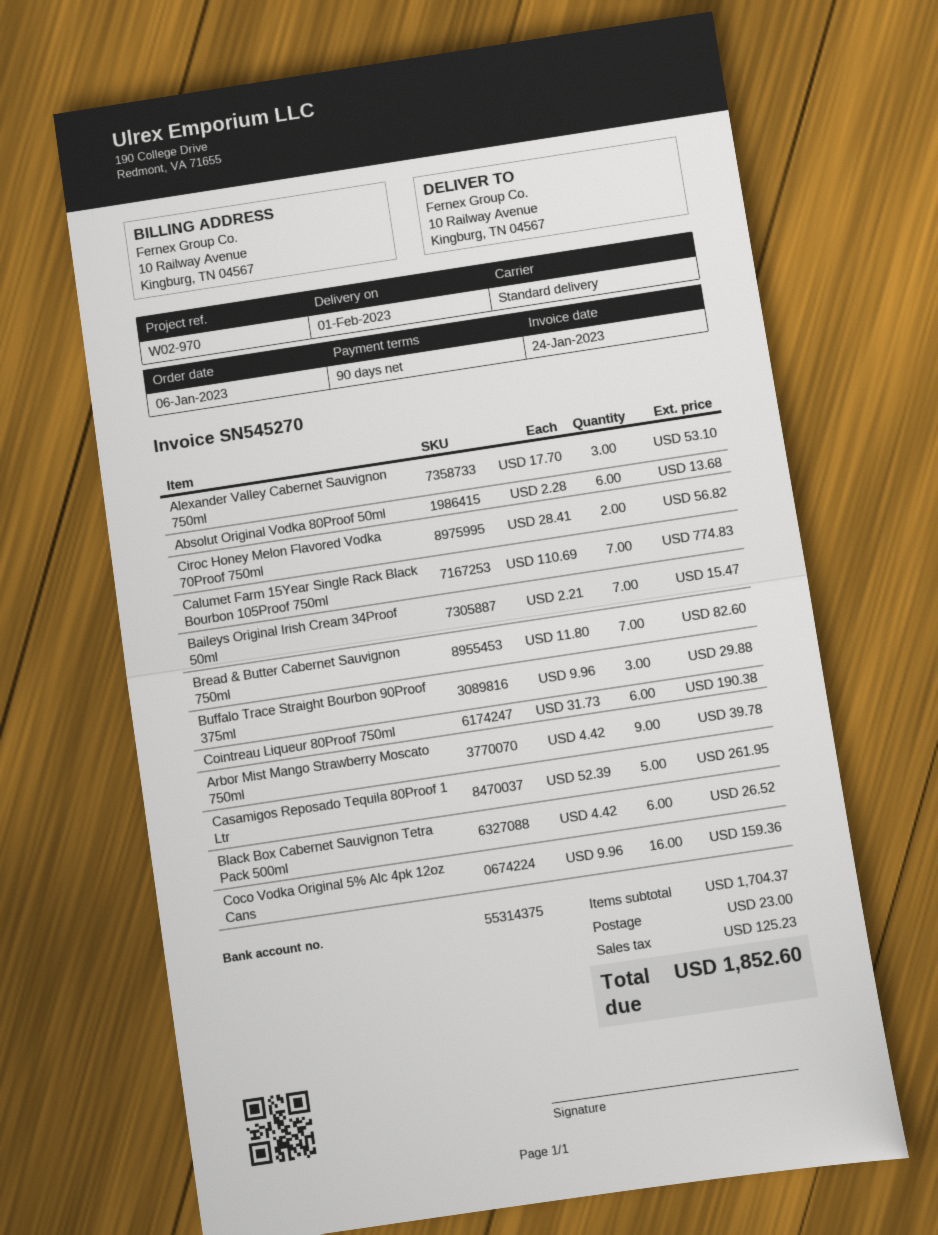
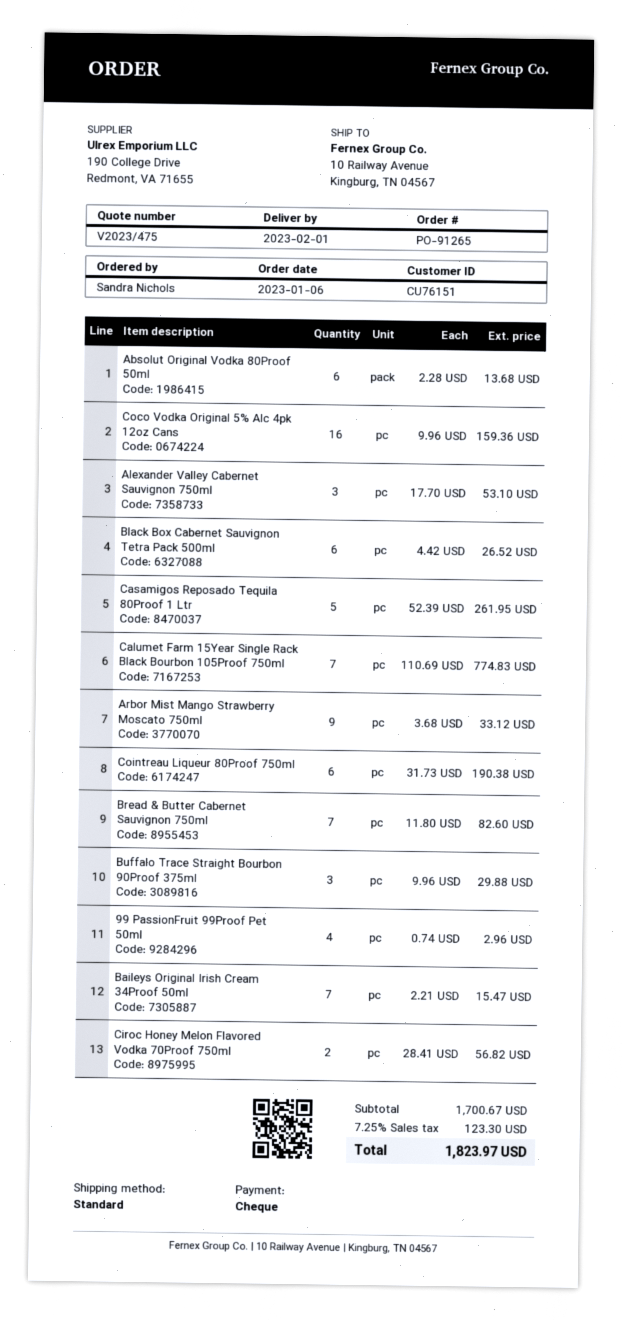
Arbor Mist Mango Strawberry Moscato 750ml: 9 x 4.42 = 39.78 -> 9 x 3.68 = 33.12
99 PassionFruit 99Proof Pet 50ml: none -> 4 x 0.74 = 2.96
subtotal: 1704.37 -> 1700.67
shipping: 23.00 -> none
tax: 125.23 -> 123.30
total: 1852.60 -> 1823.97

